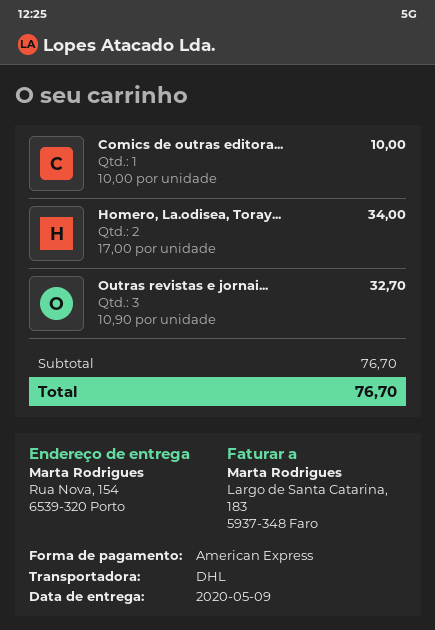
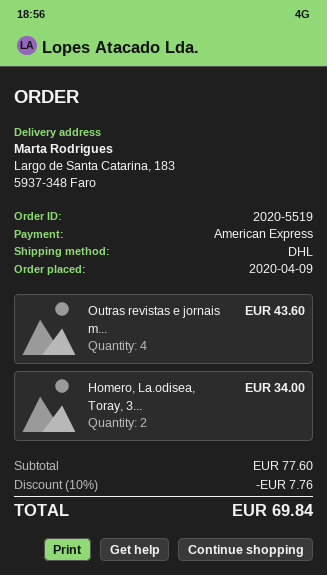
ship to: Rua Nova, 154, 6539-320 Porto -> Largo de Santa Catarina, 183, 5937-348 Faro
Comics de outras editora...: 1 for 10.00 -> none
Outras revistas e jornai...: 3 for 32.70 -> 4 for 43.60
subtotal: 76.70 -> 77.60
discount: none -> 10% = 7.76
total: 76.70 -> 69.84

